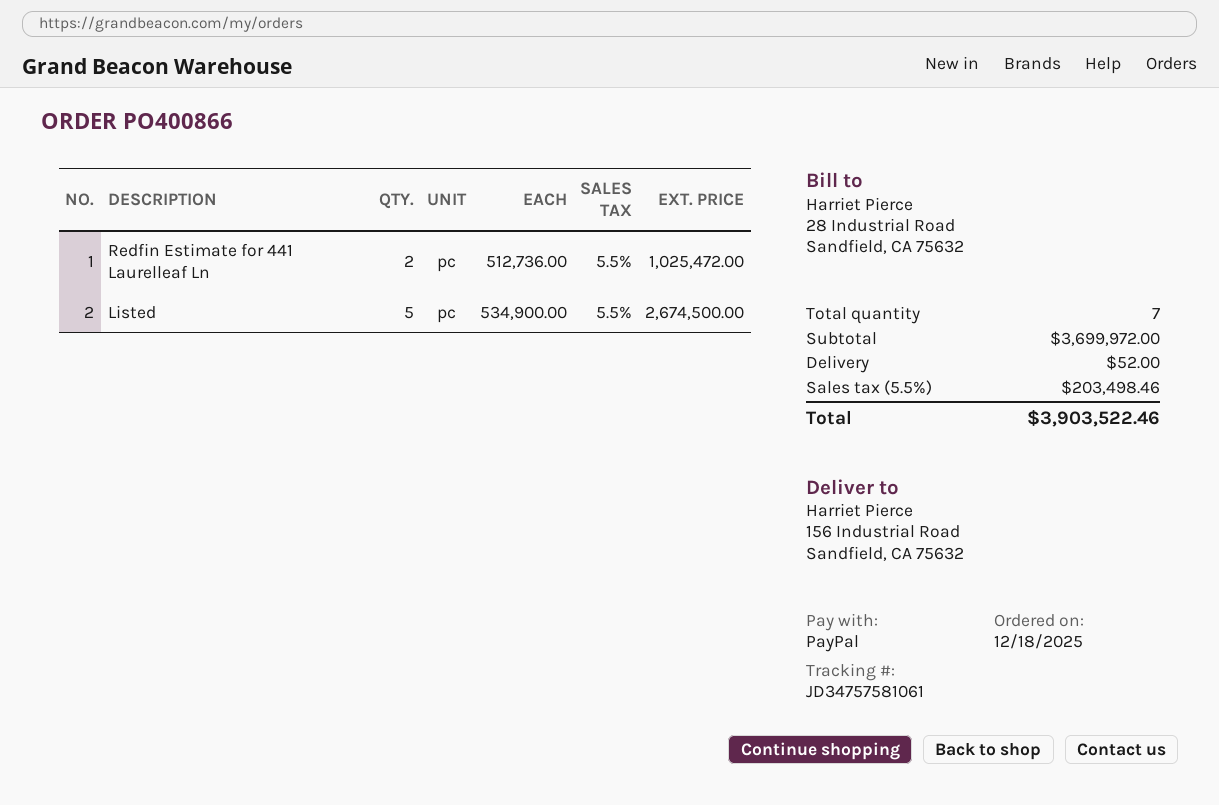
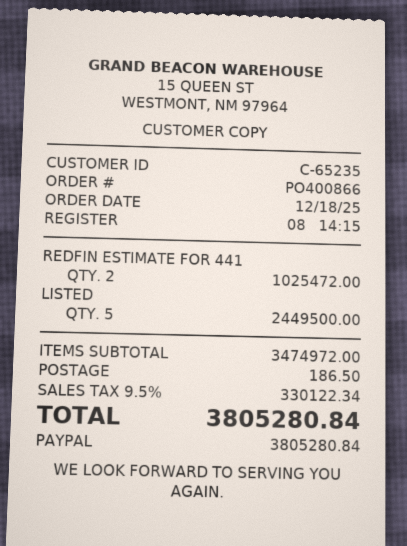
Listed: 5 for 2674500.00 -> 5 for 2449500.00
subtotal: 3699972.00 -> 3474972.00
shipping: 52.00 -> 186.50
tax: 5.5% = 203498.46 -> 9.5% = 330122.34
total: 3903522.46 -> 3805280.84

